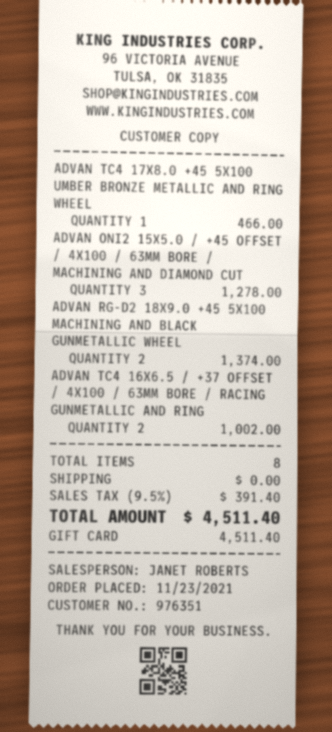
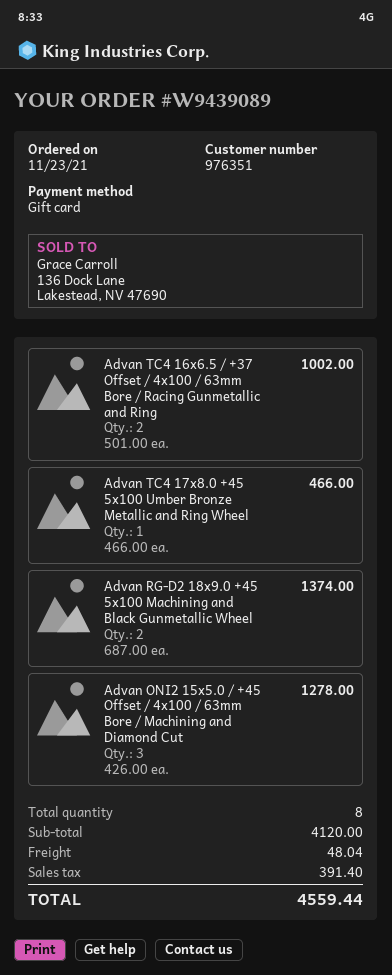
shipping: 0.00 -> 48.04
total: 4511.40 -> 4559.44

